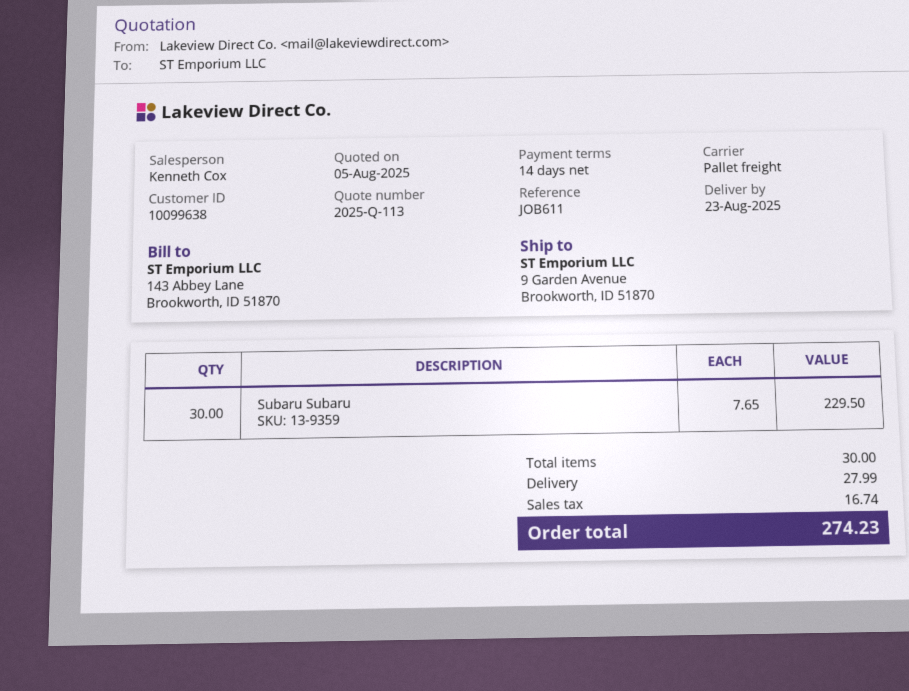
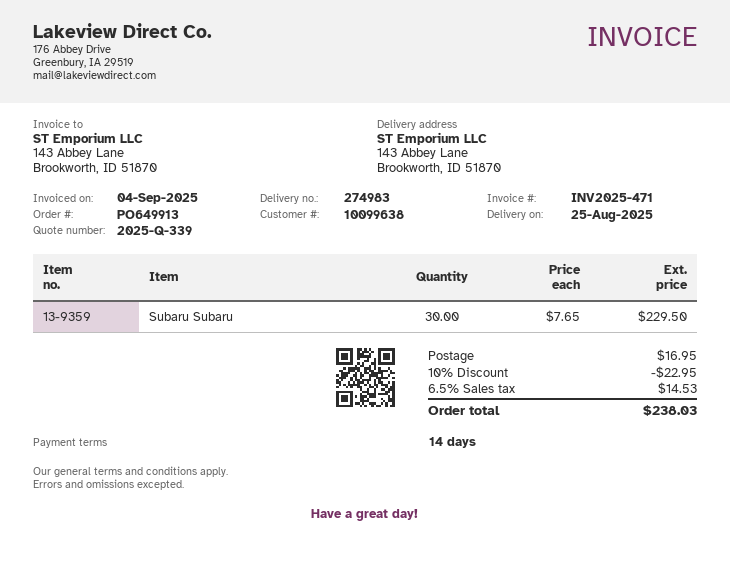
quote number: 2025-Q-113 -> 2025-Q-339
delivery date: 2025-08-23 -> 2025-08-25
ship to: 9 Garden Avenue, Brookworth, ID 51870 -> 143 Abbey Lane, Brookworth, ID 51870
discount: none -> 10% = 22.95
shipping: 27.99 -> 16.95
tax: 16.74 -> 14.53
total: 274.23 -> 238.03

